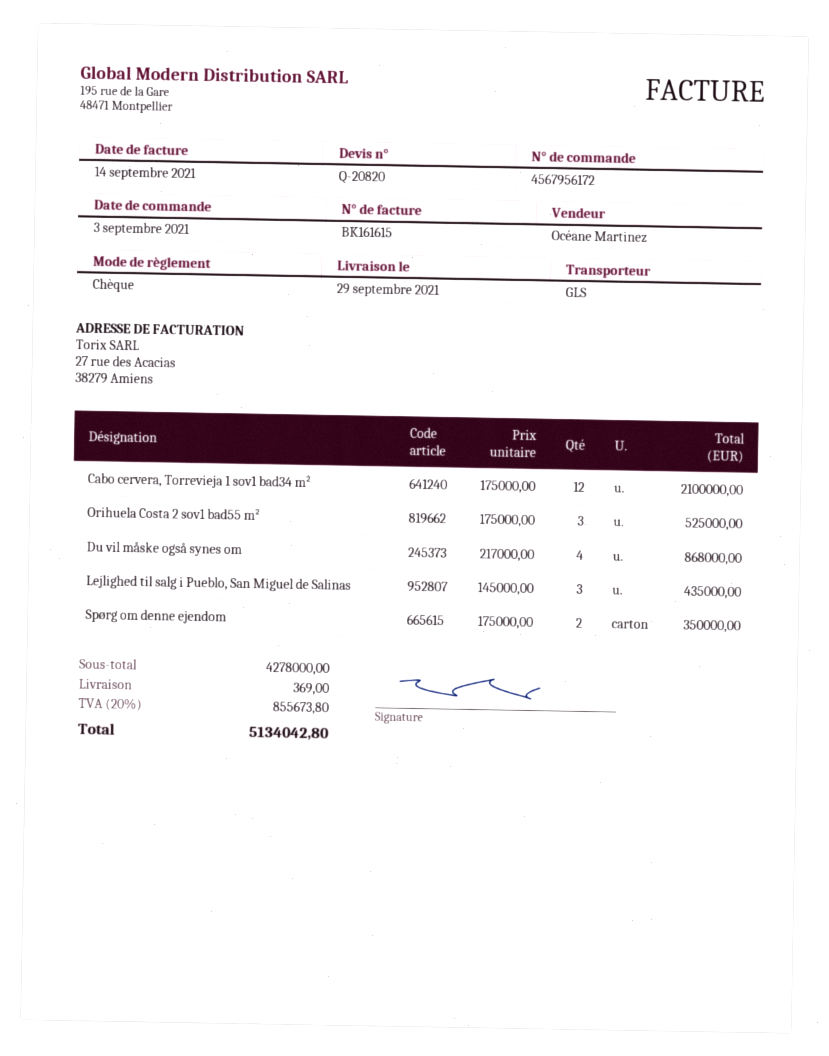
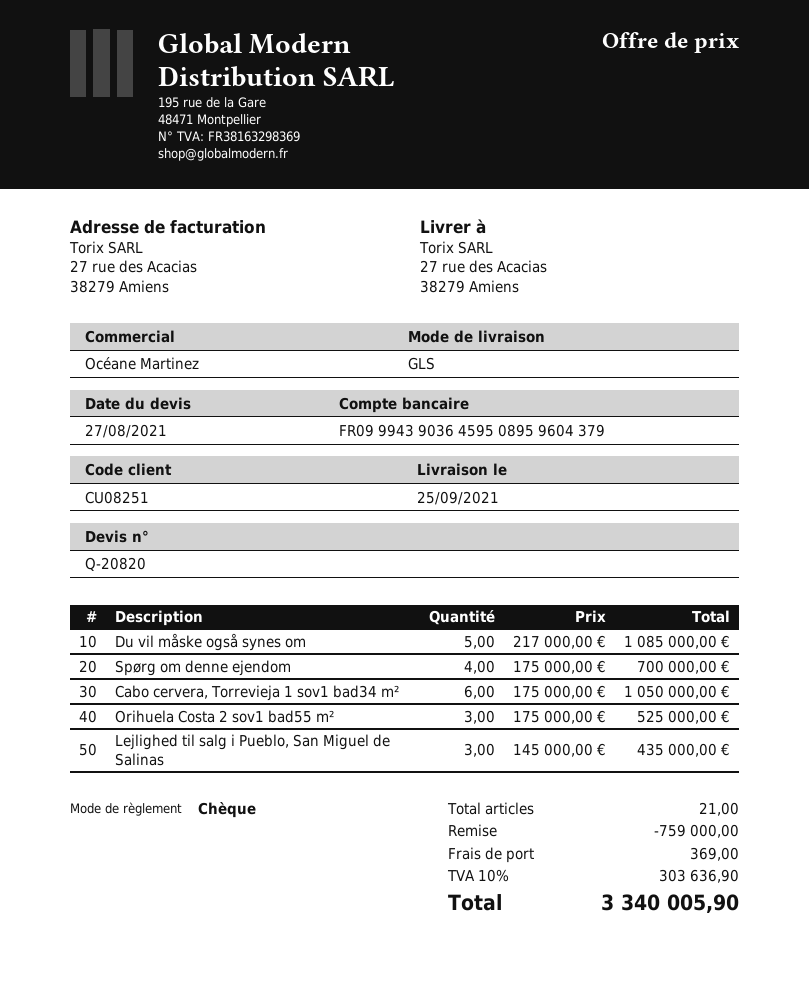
delivery date: 2021-09-29 -> 2021-09-25
Cabo cervera, Torrevieja 1 sov1 bad34 m²: 12 x 175000.00 = 2100000.00 -> 6 x 175000.00 = 1050000.00
Du vil måske også synes om: 4 x 217000.00 = 868000.00 -> 5 x 217000.00 = 1085000.00
Spørg om denne ejendom: 2 x 175000.00 = 350000.00 -> 4 x 175000.00 = 700000.00
discount: none -> 759000.00
tax: 20% = 855673.80 -> 10% = 303636.90
total: 5134042.80 -> 3340005.90

